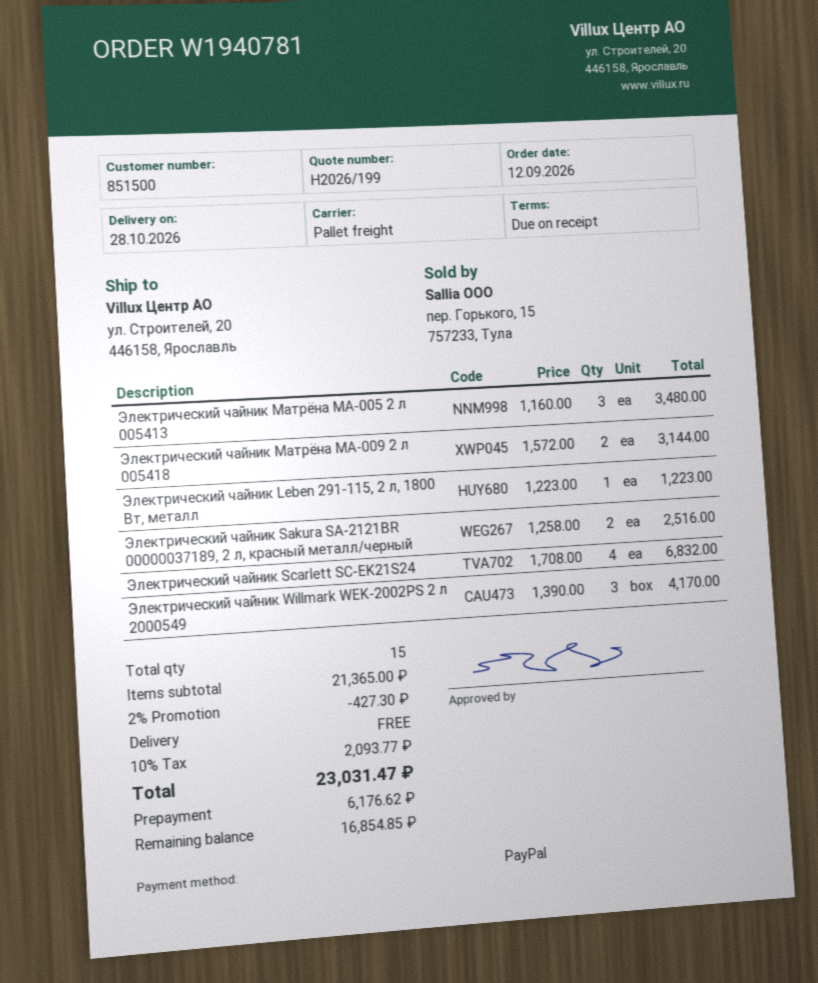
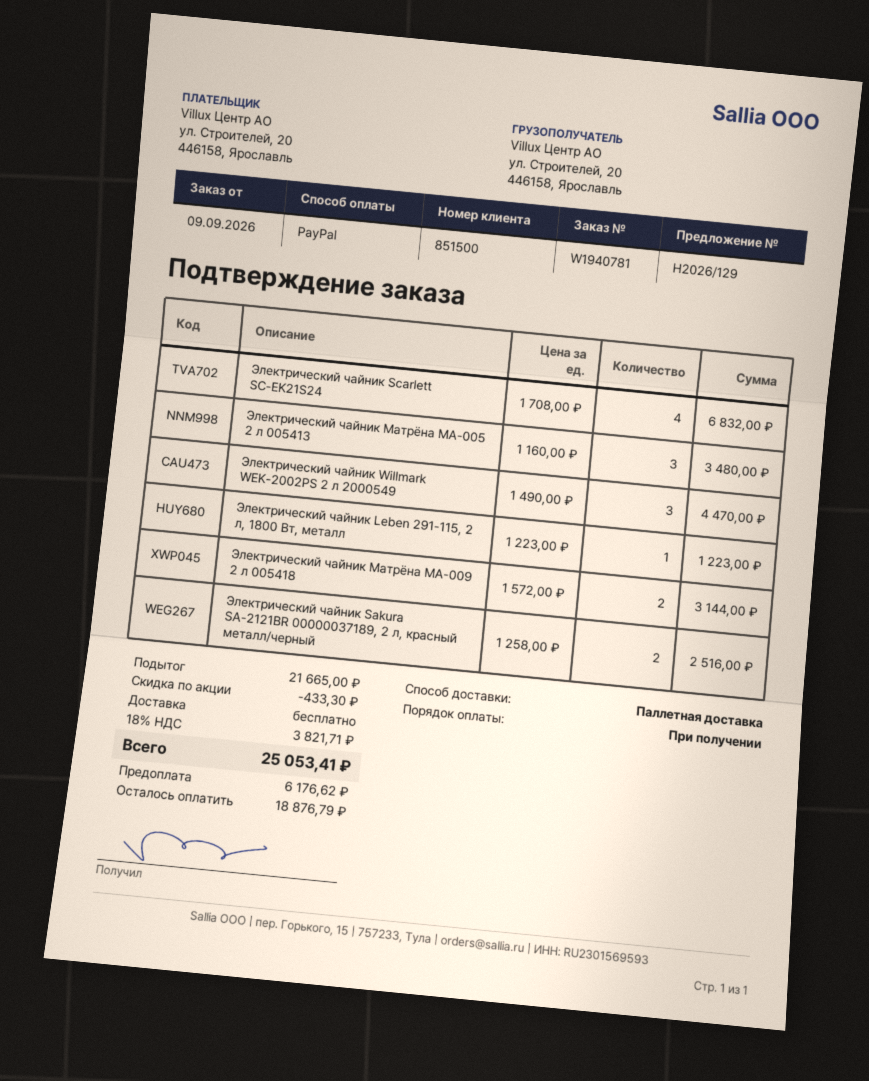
quote number: H2026/199 -> H2026/129
order date: 2026-09-12 -> 2026-09-09
Электрический чайник Willmark WEK-2002PS 2 л 2000549: 3 x 1390.00 = 4170.00 -> 3 x 1490.00 = 4470.00
subtotal: 21365.00 -> 21665.00
discount: 427.30 -> 433.30
tax: 10% = 2093.77 -> 18% = 3821.71
total: 23031.47 -> 25053.41
balance: 16854.85 -> 18876.79

